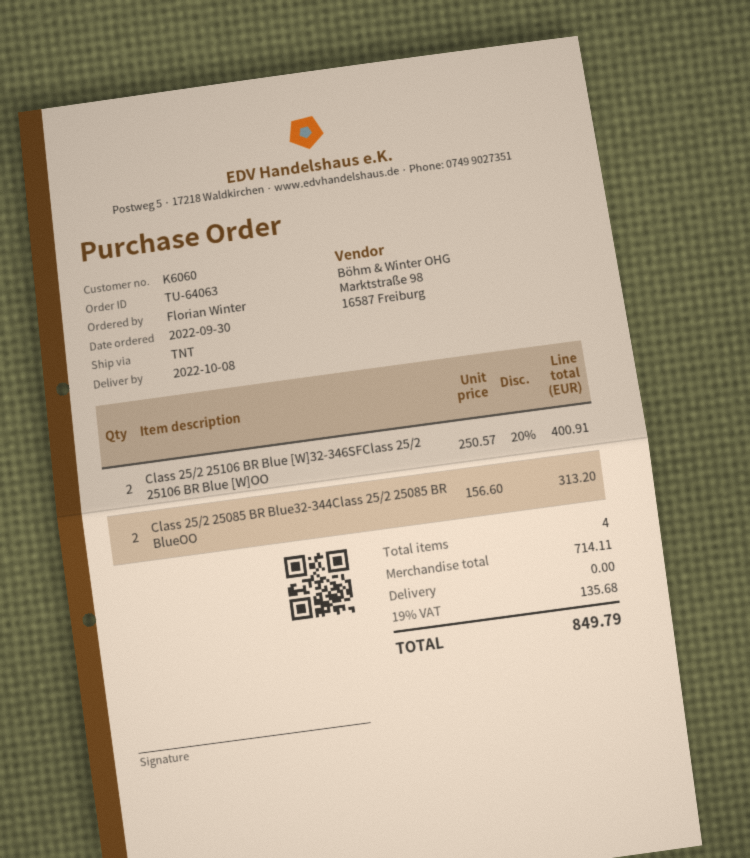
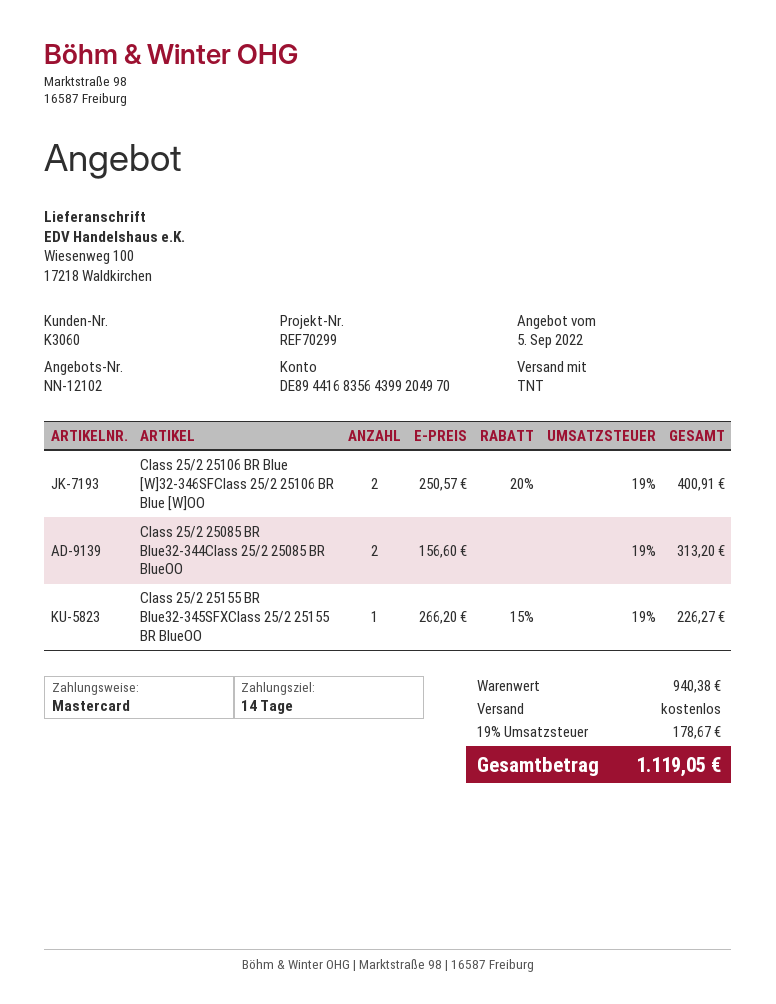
customer number: K6060 -> K3060
Class 25/2 25155 BR Blue32-345SFXClass 25/2 25155 BR BlueOO: none -> 1 x 266.20 - 15% = 226.27
subtotal: 714.11 -> 940.38
tax: 19% = 135.68 -> 19% = 178.67
total: 849.79 -> 1119.05

